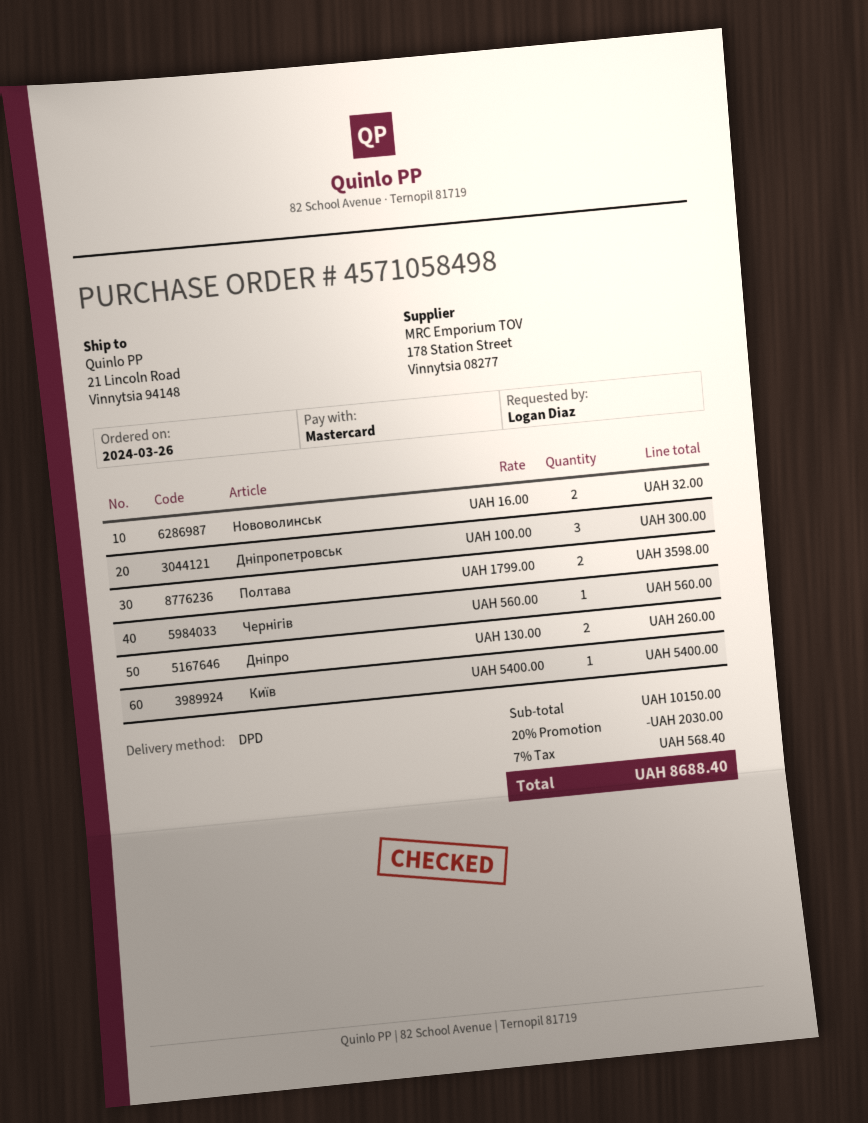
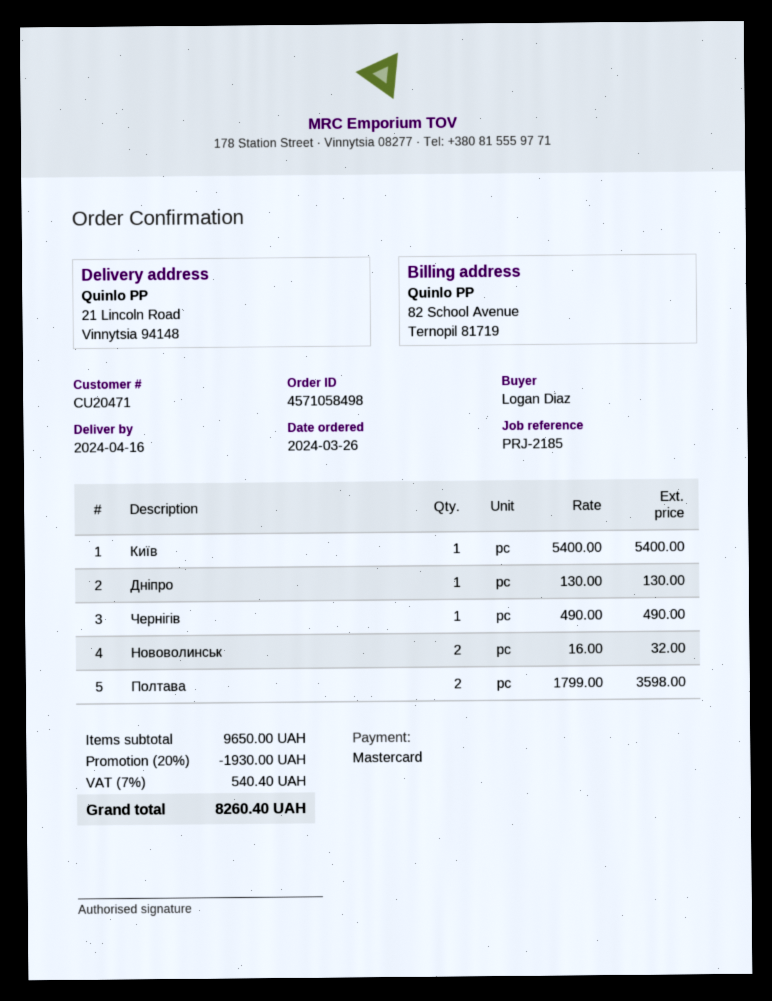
Дніпропетровськ: 3 x 100.00 = 300.00 -> none
Чернігів: 1 x 560.00 = 560.00 -> 1 x 490.00 = 490.00
Дніпро: 2 x 130.00 = 260.00 -> 1 x 130.00 = 130.00
subtotal: 10150.00 -> 9650.00
discount: 20% = 2030.00 -> 20% = 1930.00
tax: 7% = 568.40 -> 7% = 540.40
total: 8688.40 -> 8260.40

